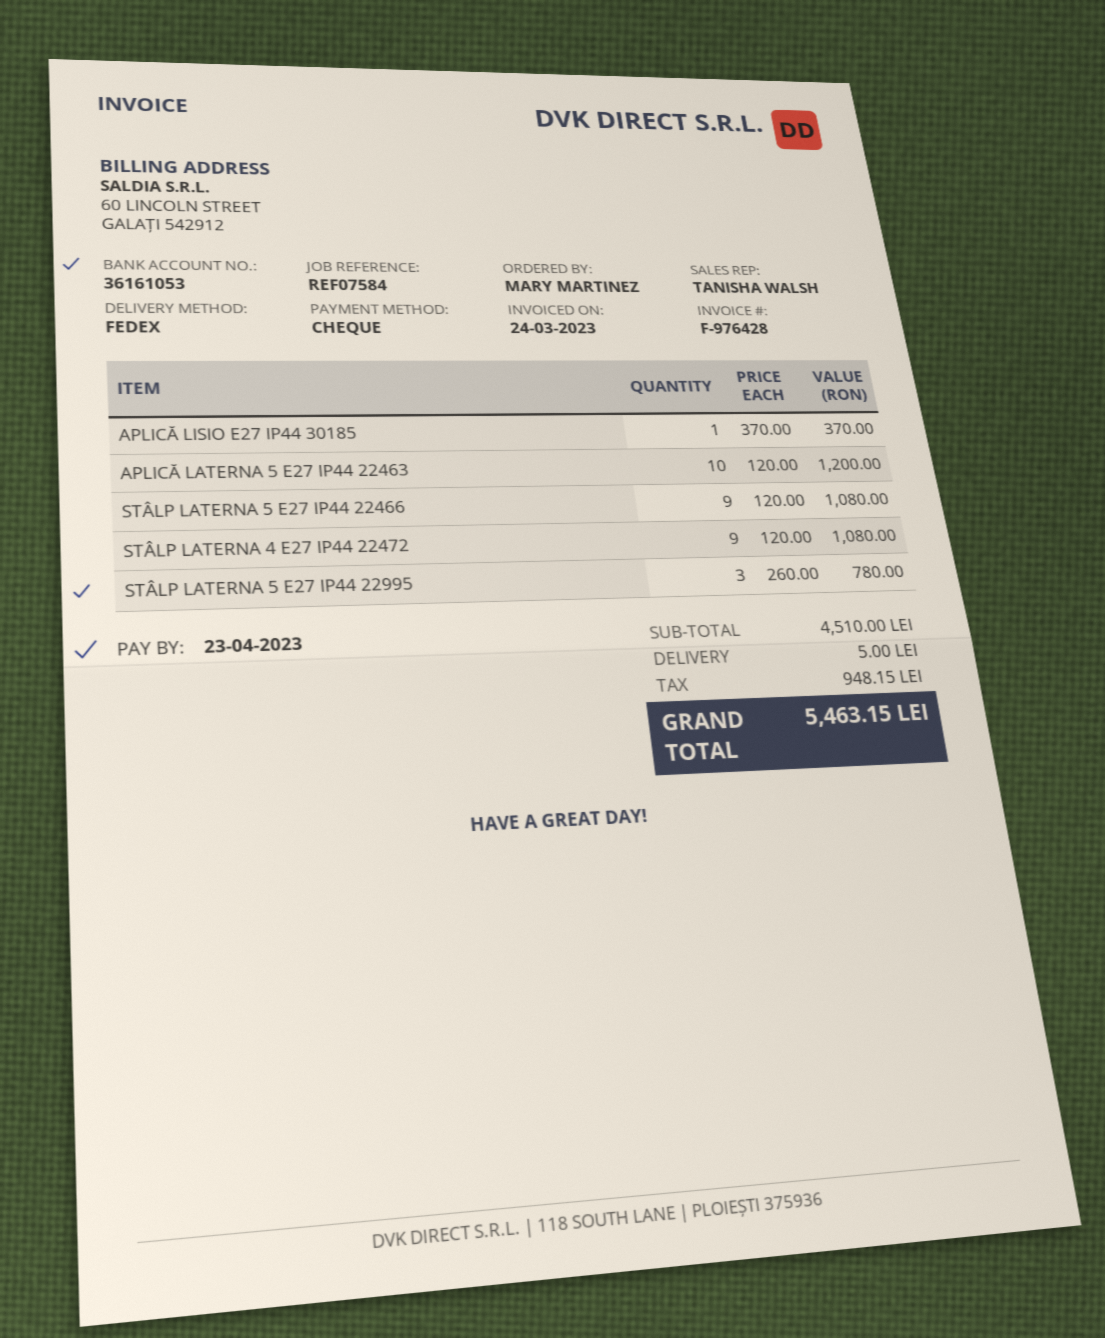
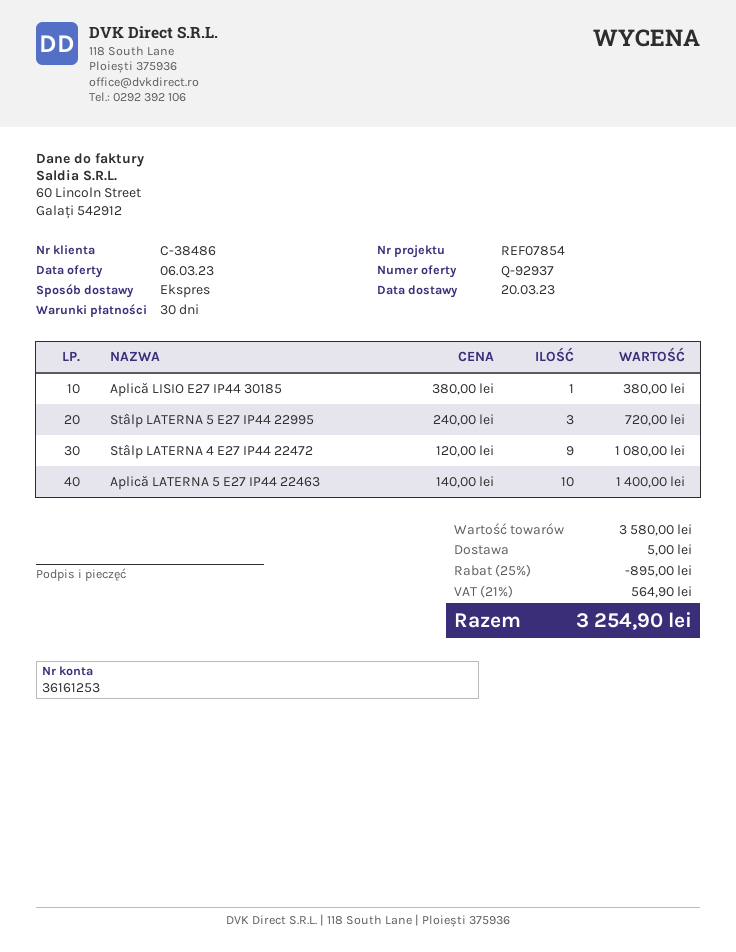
reference: REF07584 -> REF07854
bank account: 36161053 -> 36161253
shipping method: FedEx -> express
APLICĂ LISIO E27 IP44 30185: 1 x 370.00 = 370.00 -> 1 x 380.00 = 380.00
APLICĂ LATERNA 5 E27 IP44 22463: 10 x 120.00 = 1200.00 -> 10 x 140.00 = 1400.00
STÂLP LATERNA 5 E27 IP44 22466: 9 x 120.00 = 1080.00 -> none
STÂLP LATERNA 5 E27 IP44 22995: 3 x 260.00 = 780.00 -> 3 x 240.00 = 720.00
subtotal: 4510.00 -> 3580.00
discount: none -> 25% = 895.00
tax: 948.15 -> 564.90
total: 5463.15 -> 3254.90

